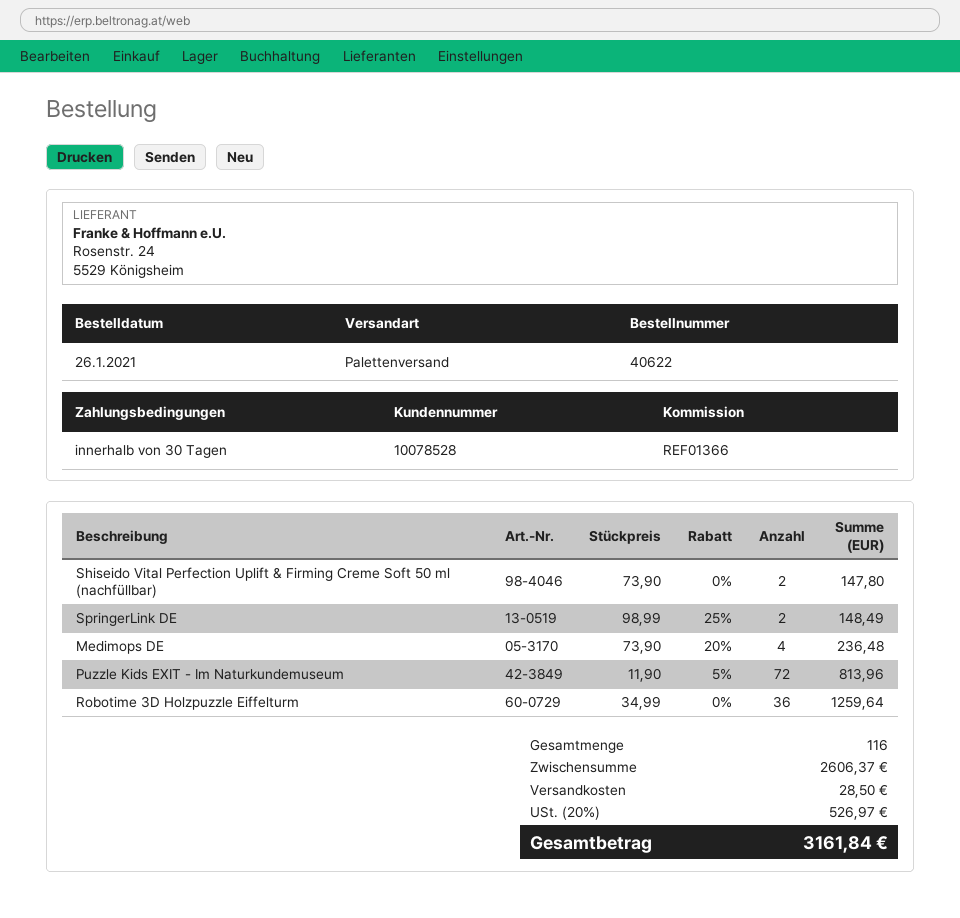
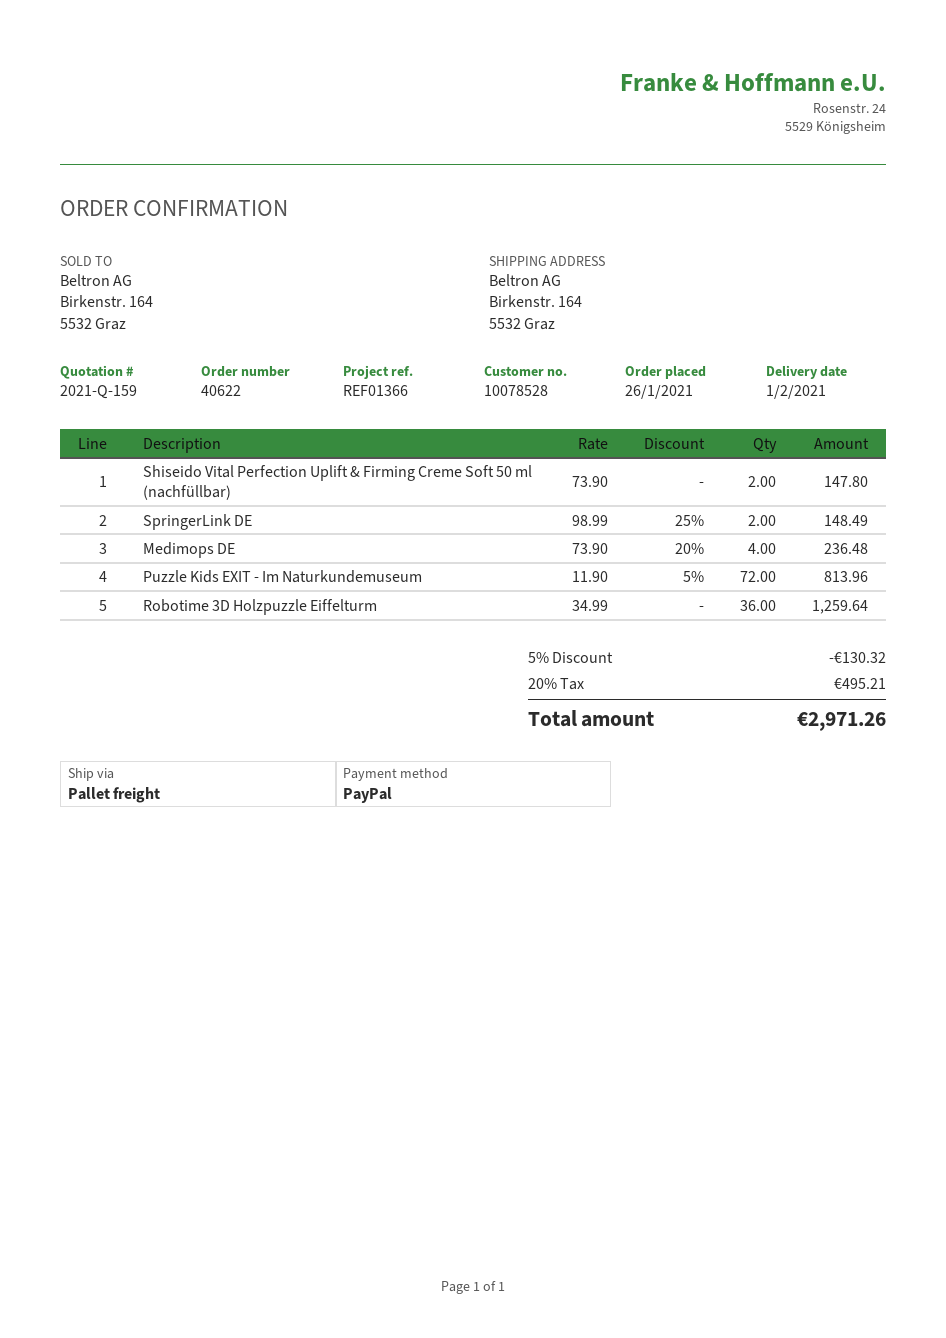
discount: none -> 5% = 130.32
shipping: 28.50 -> none
tax: 20% = 526.97 -> 20% = 495.21
total: 3161.84 -> 2971.26

